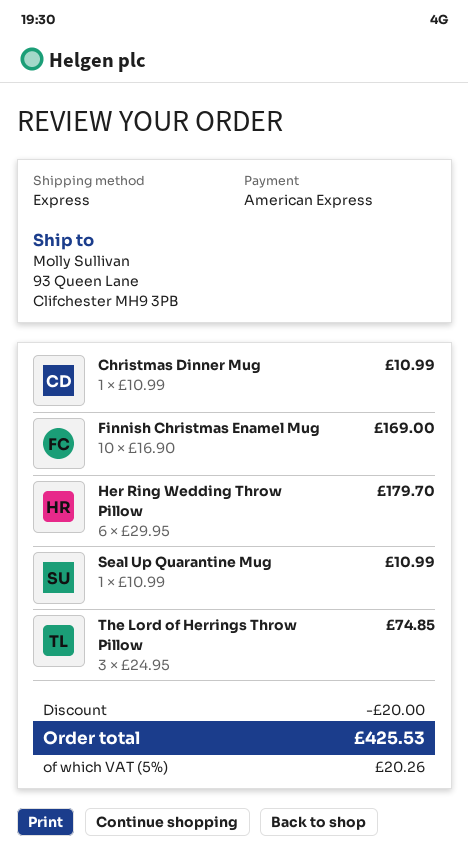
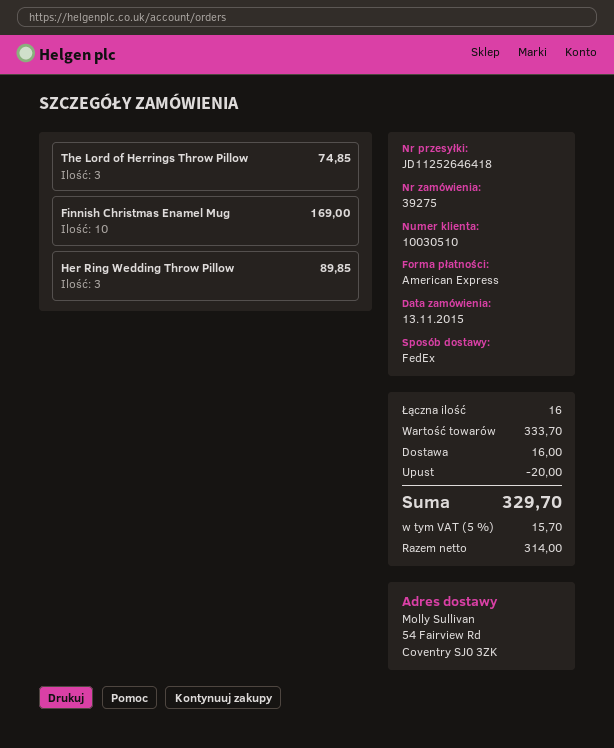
shipping method: express -> FedEx
ship to: 93 Queen Lane, Clifchester MH9 3PB -> 54 Fairview Rd, Coventry SJ0 3ZK
Christmas Dinner Mug: 1 for 10.99 -> none
Her Ring Wedding Throw Pillow: 6 for 179.70 -> 3 for 89.85
Seal Up Quarantine Mug: 1 for 10.99 -> none
shipping: none -> 16.00
tax: 5% = 20.26 -> 5% = 15.70
total: 425.53 -> 329.70

